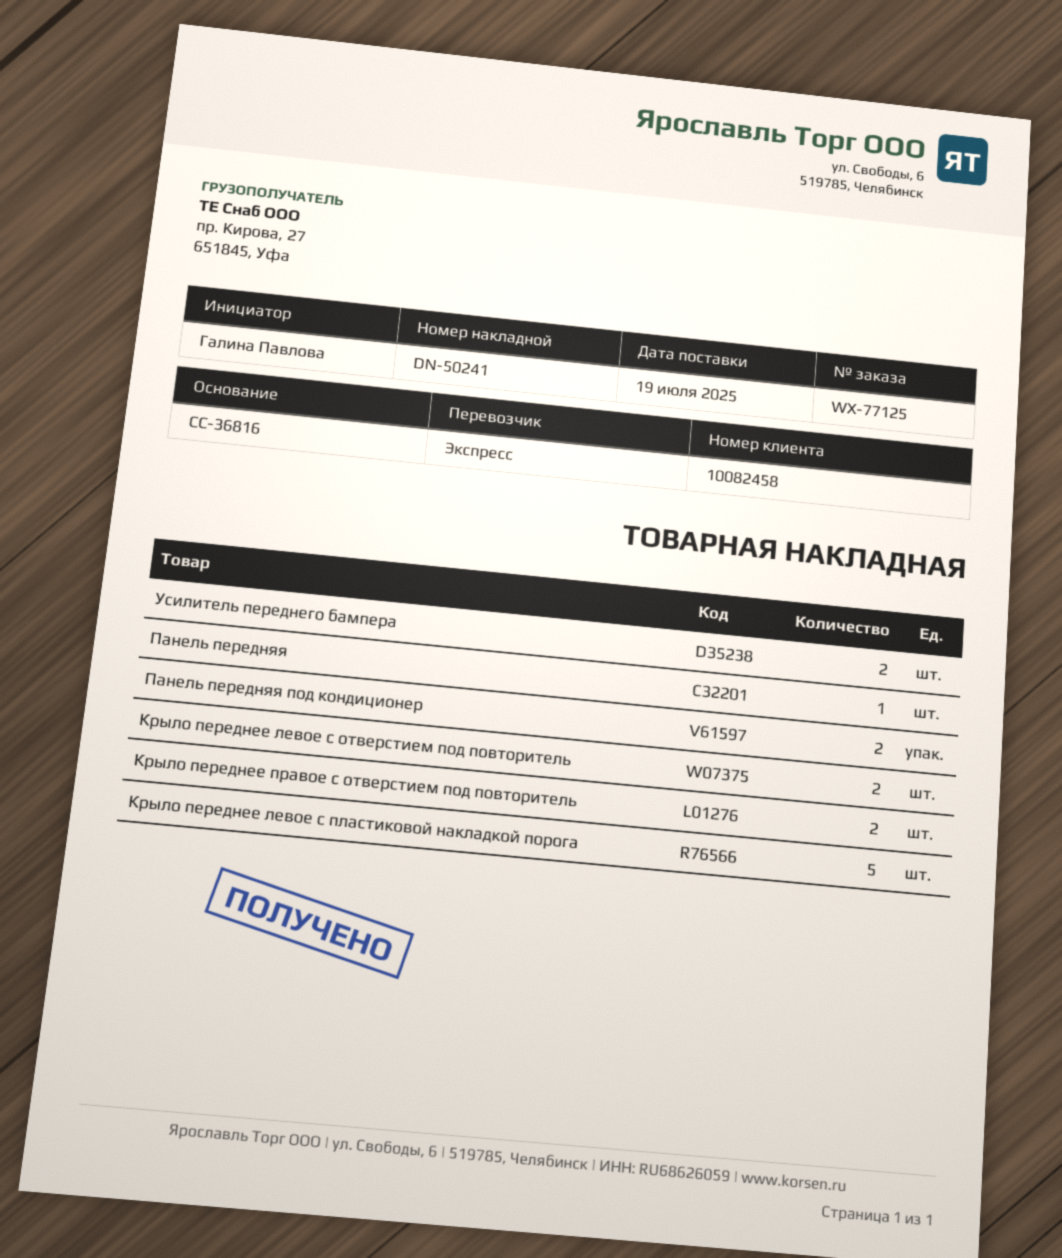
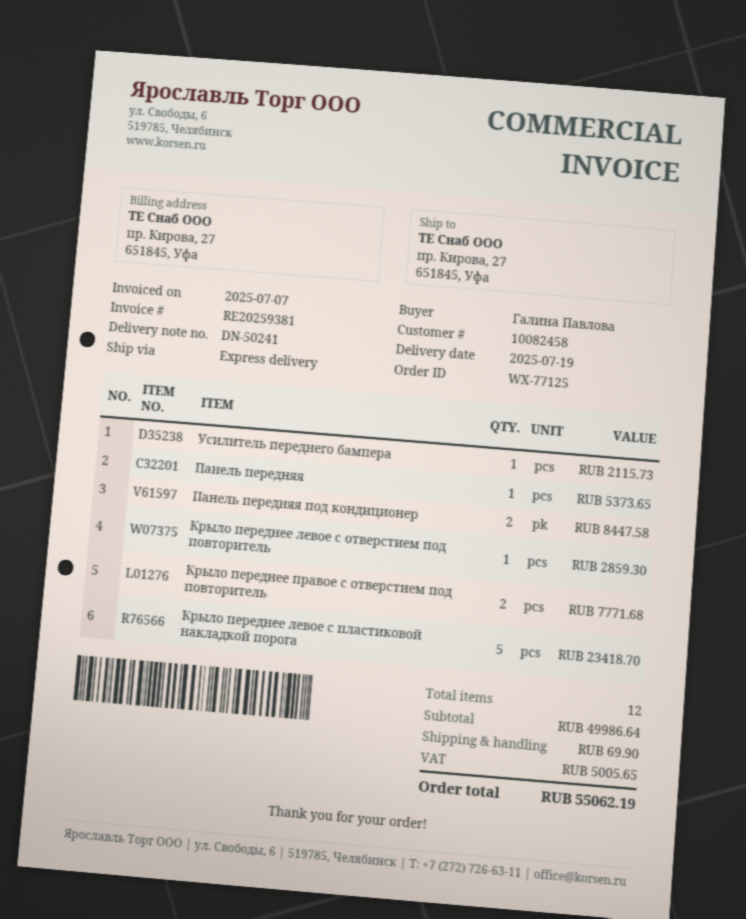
Усилитель переднего бампера: 2 -> 1
Крыло переднее левое с отверстием под повторитель: 2 -> 1

